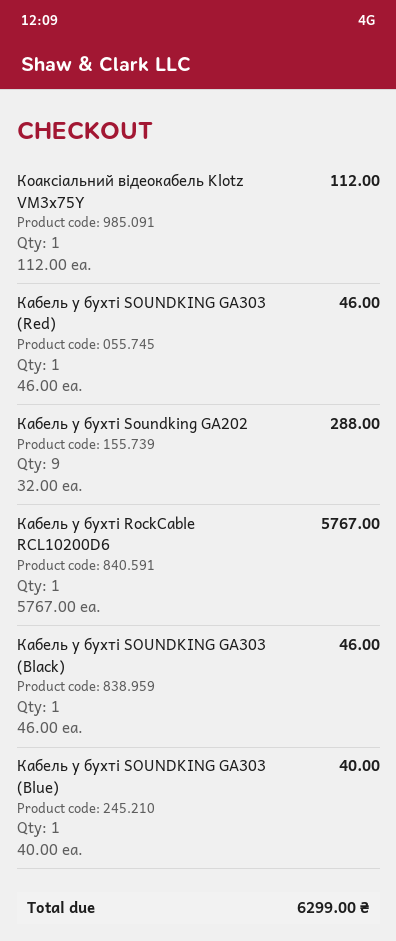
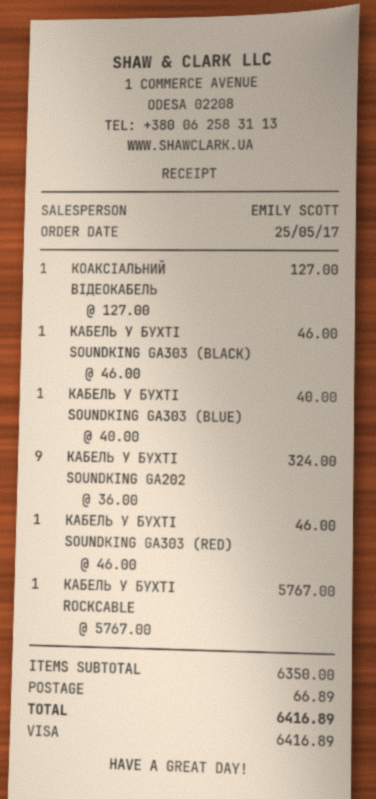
Коаксіальний відеокабель Klotz VM3x75Y: 1 x 112.00 = 112.00 -> 1 x 127.00 = 127.00
Кабель у бухті Soundking GA202: 9 x 32.00 = 288.00 -> 9 x 36.00 = 324.00
shipping: none -> 66.89
total: 6299.00 -> 6416.89

